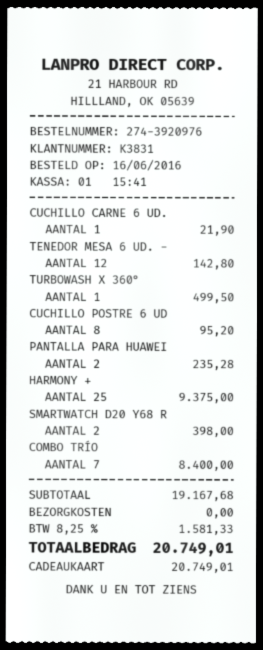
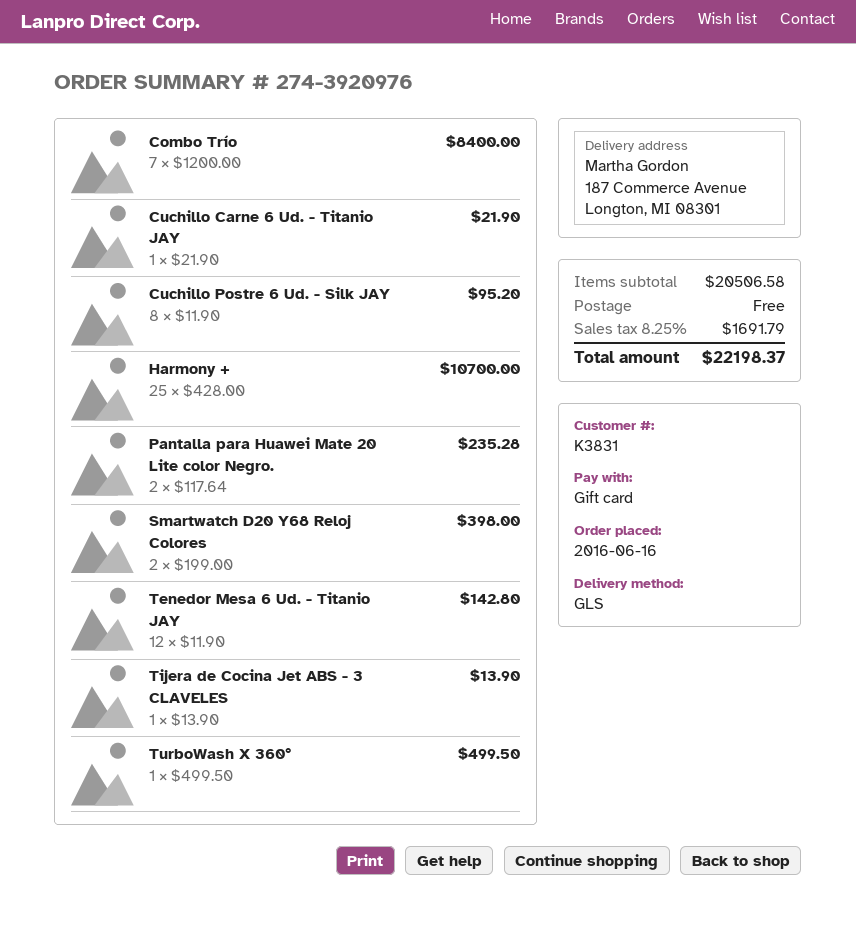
HARMONY +: 25 for 9375.00 -> 25 for 10700.00
Tijera de Cocina Jet ABS - 3 CLAVELES: none -> 1 for 13.90
subtotal: 19167.68 -> 20506.58
tax: 8.25% = 1581.33 -> 8.25% = 1691.79
total: 20749.01 -> 22198.37

